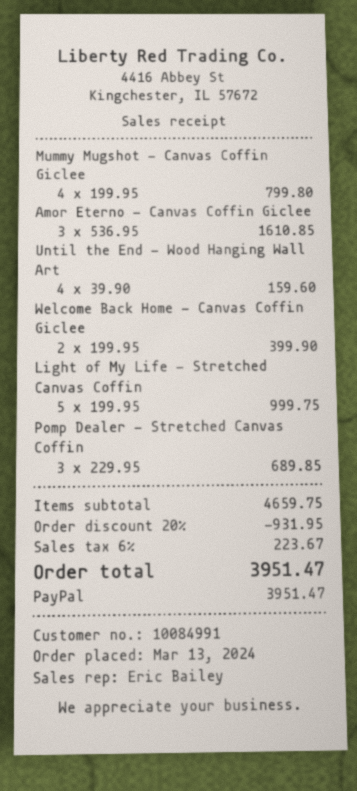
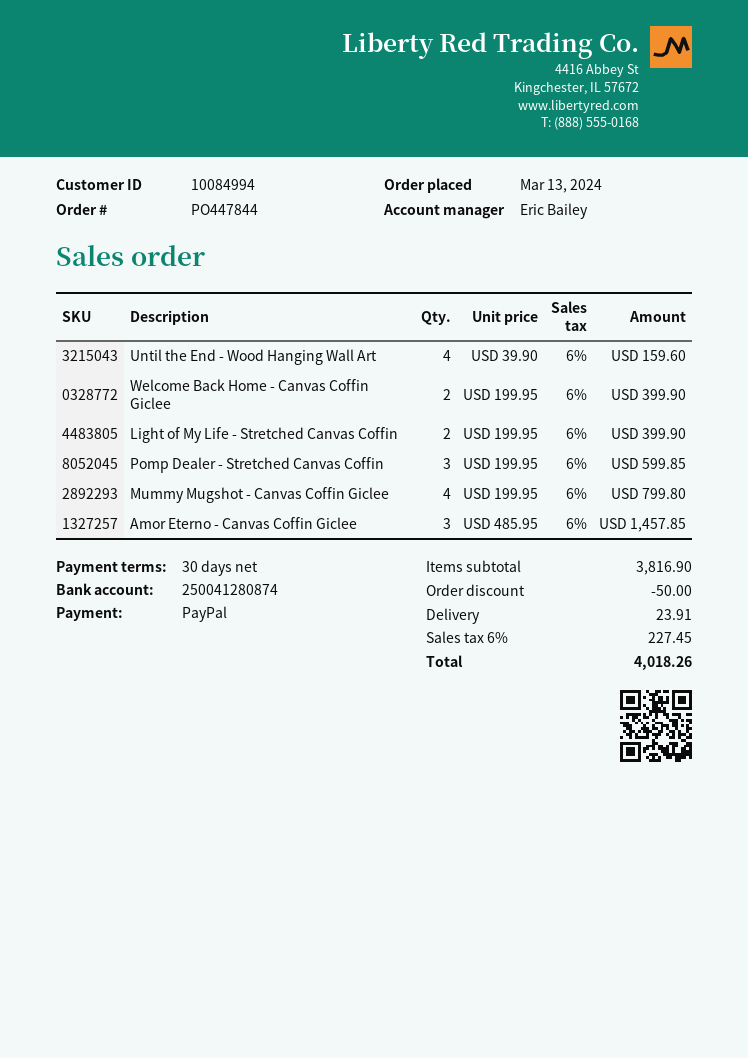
customer number: 10084991 -> 10084994
Amor Eterno - Canvas Coffin Giclee: 3 x 536.95 = 1610.85 -> 3 x 485.95 = 1457.85
Light of My Life - Stretched Canvas Coffin: 5 x 199.95 = 999.75 -> 2 x 199.95 = 399.90
Pomp Dealer - Stretched Canvas Coffin: 3 x 229.95 = 689.85 -> 3 x 199.95 = 599.85
subtotal: 4659.75 -> 3816.90
discount: 931.95 -> 50.00
shipping: none -> 23.91
tax: 6% = 223.67 -> 6% = 227.45
total: 3951.47 -> 4018.26

